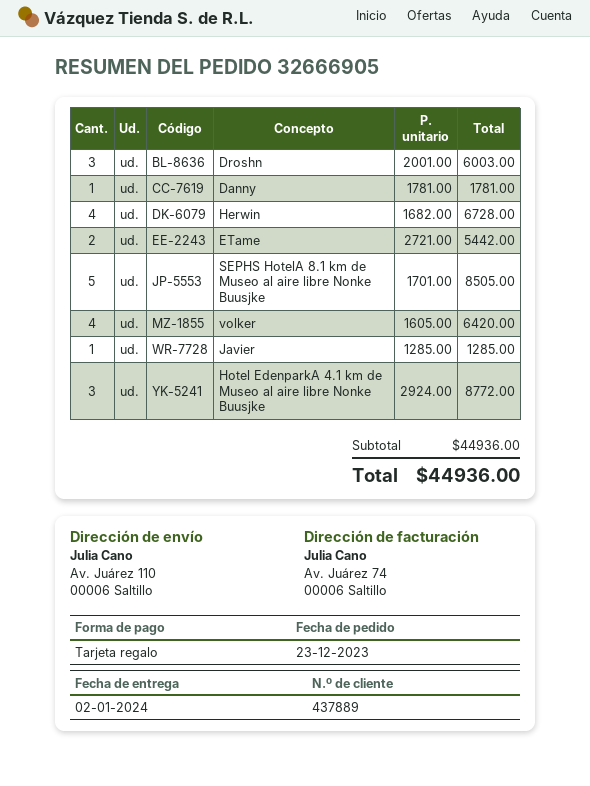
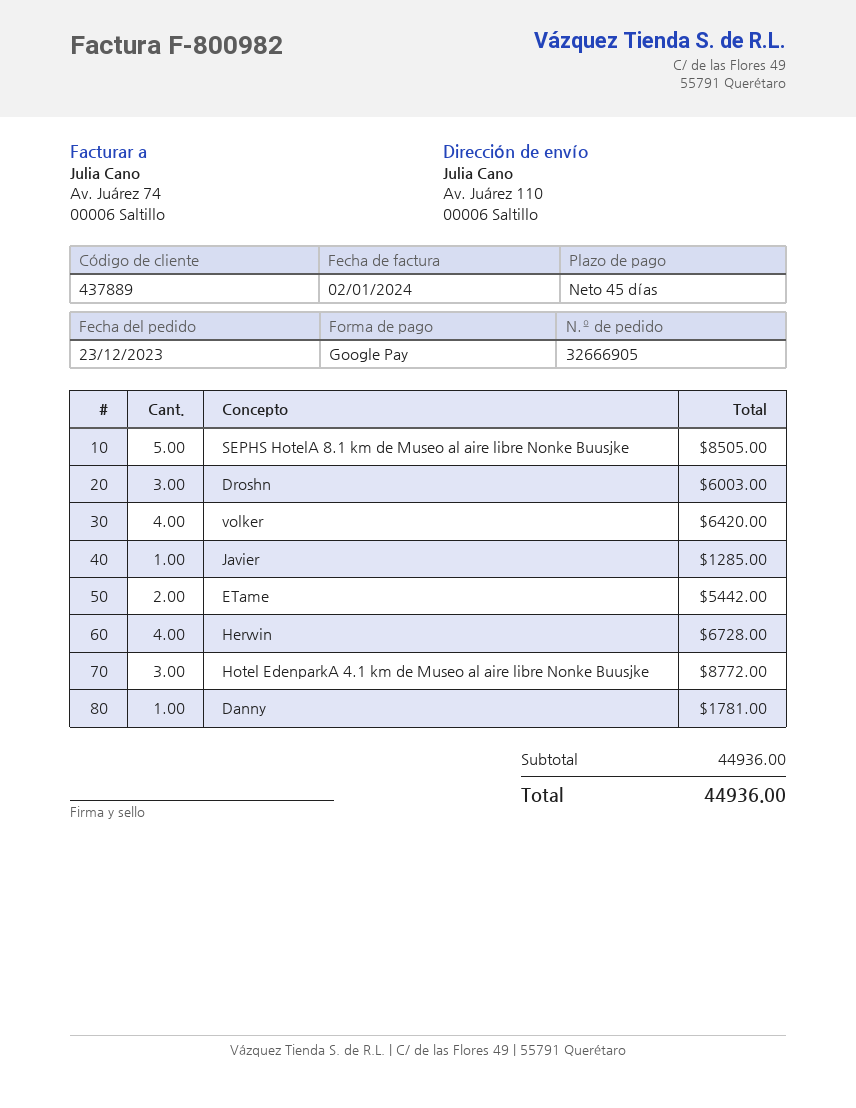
payment method: gift card -> Google Pay

